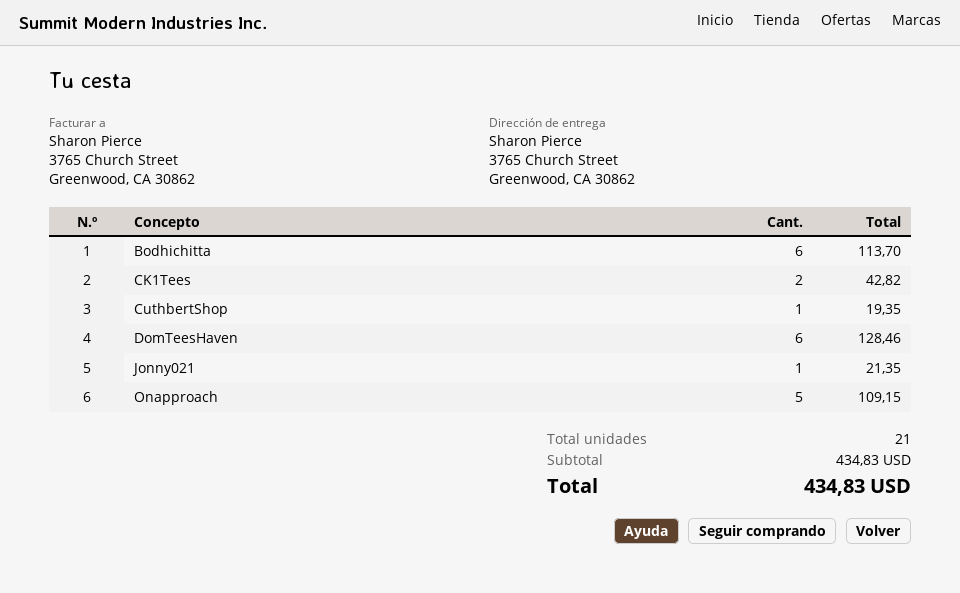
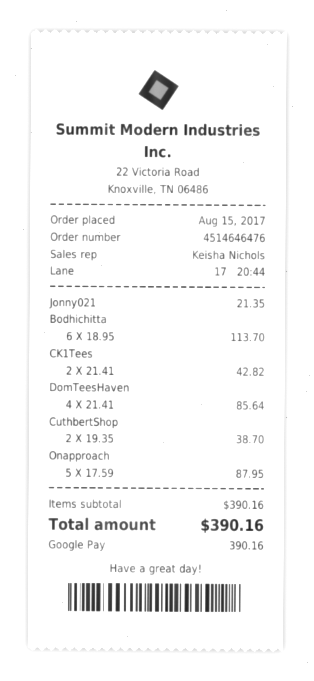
CuthbertShop: 1 for 19.35 -> 2 for 38.70
DomTeesHaven: 6 for 128.46 -> 4 for 85.64
Onapproach: 5 for 109.15 -> 5 for 87.95
subtotal: 434.83 -> 390.16
total: 434.83 -> 390.16

